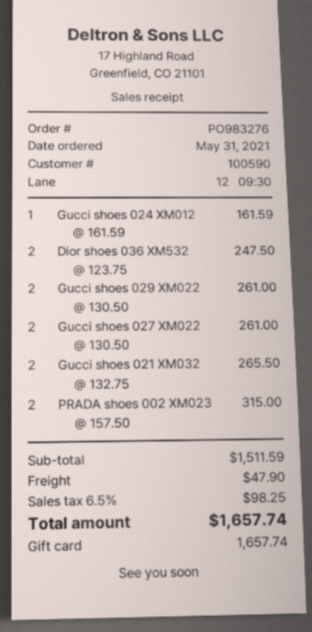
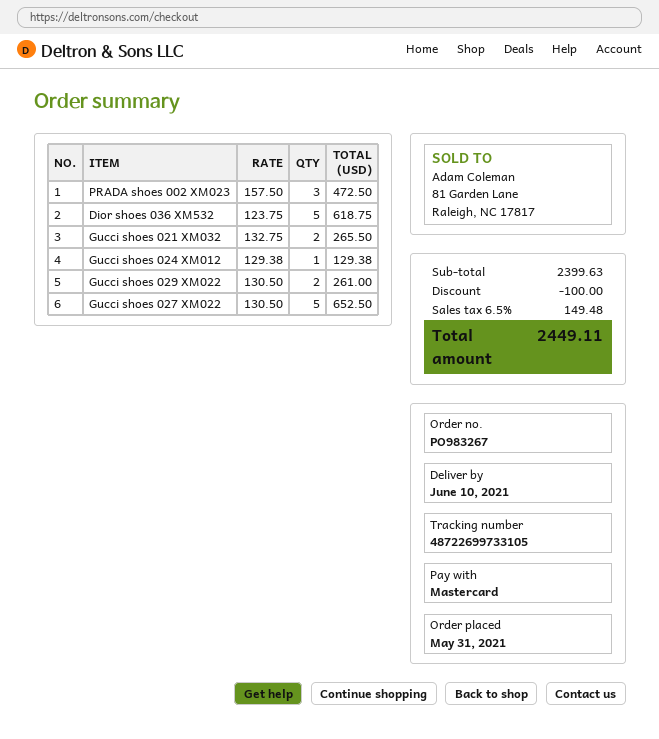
order number: PO983276 -> PO983267
payment method: gift card -> Mastercard
Gucci shoes 024 XM012: 1 x 161.59 = 161.59 -> 1 x 129.38 = 129.38
Dior shoes 036 XM532: 2 x 123.75 = 247.50 -> 5 x 123.75 = 618.75
Gucci shoes 027 XM022: 2 x 130.50 = 261.00 -> 5 x 130.50 = 652.50
PRADA shoes 002 XM023: 2 x 157.50 = 315.00 -> 3 x 157.50 = 472.50
subtotal: 1511.59 -> 2399.63
discount: none -> 100.00
shipping: 47.90 -> none
tax: 6.5% = 98.25 -> 6.5% = 149.48
total: 1657.74 -> 2449.11

